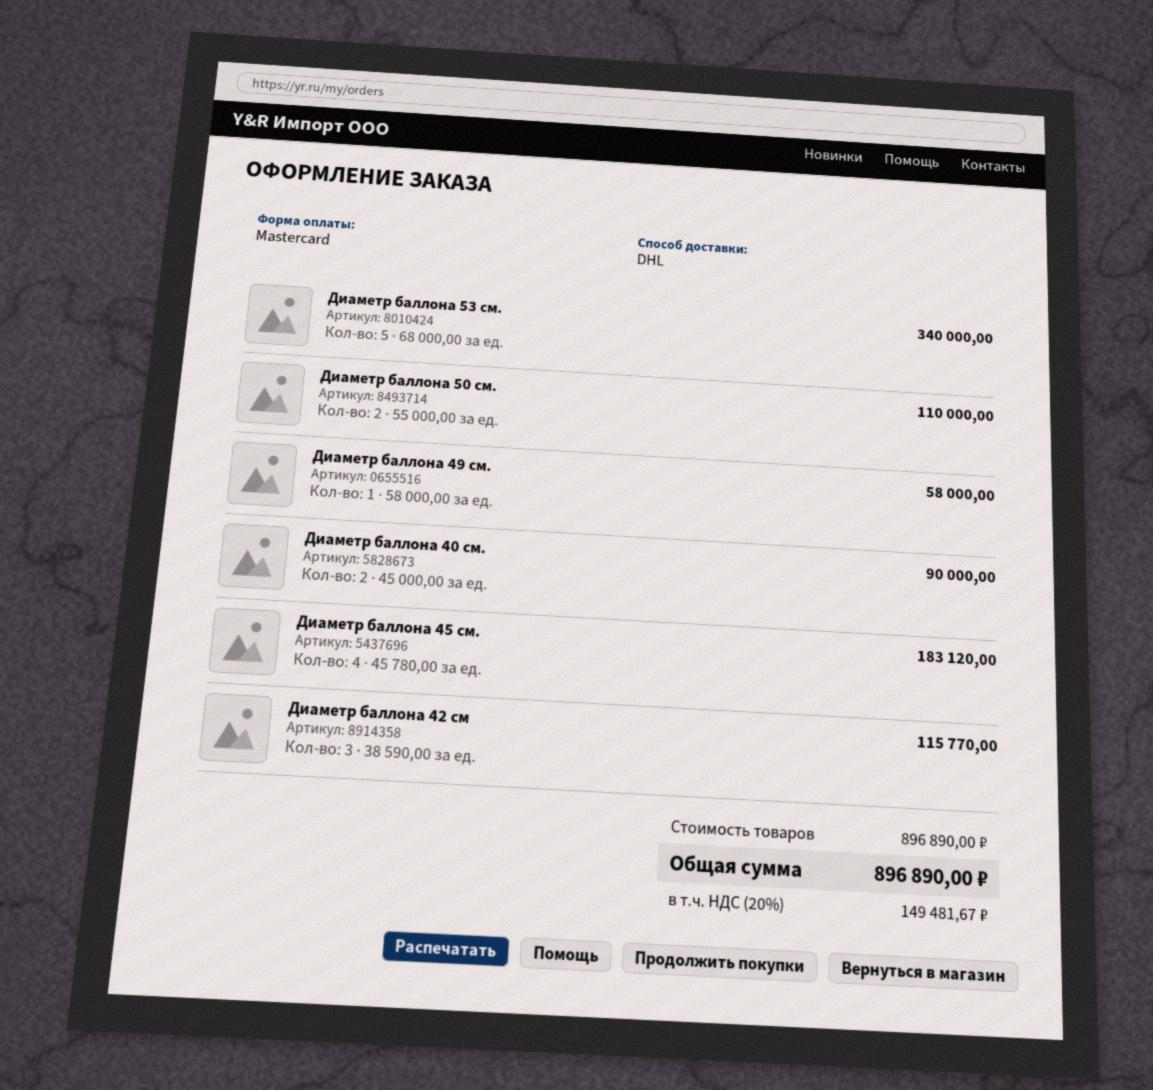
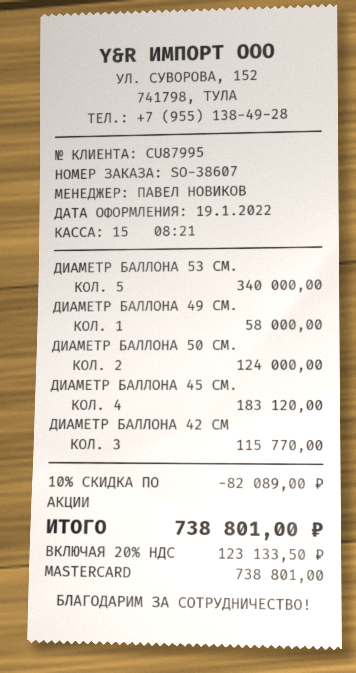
Диаметр баллона 50 см.: 2 for 110000.00 -> 2 for 124000.00
Диаметр баллона 40 см.: 2 for 90000.00 -> none
discount: none -> 10% = 82089.00
tax: 20% = 149481.67 -> 20% = 123133.50
total: 896890.00 -> 738801.00

